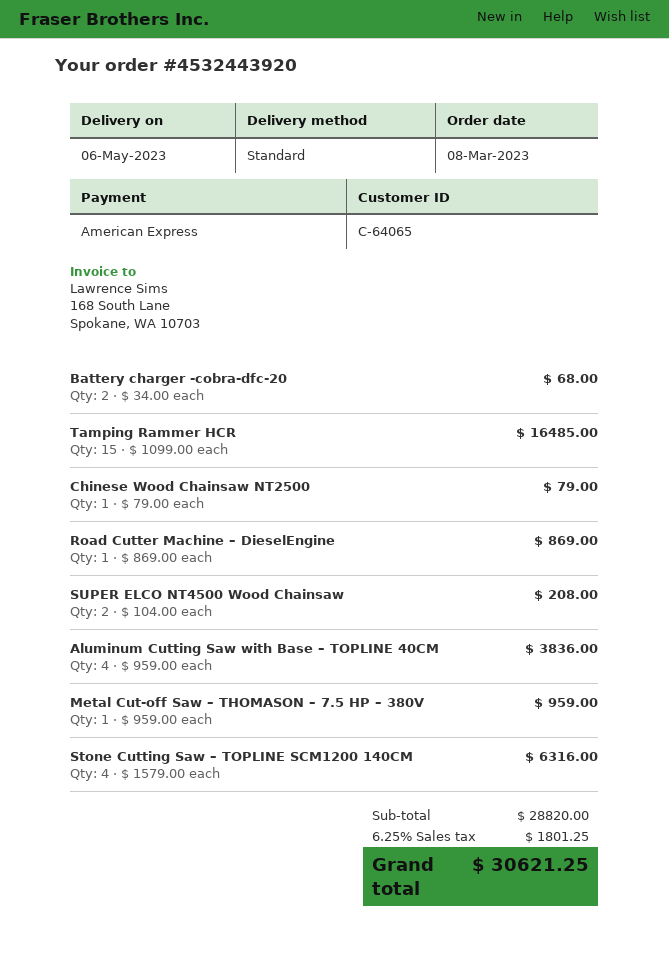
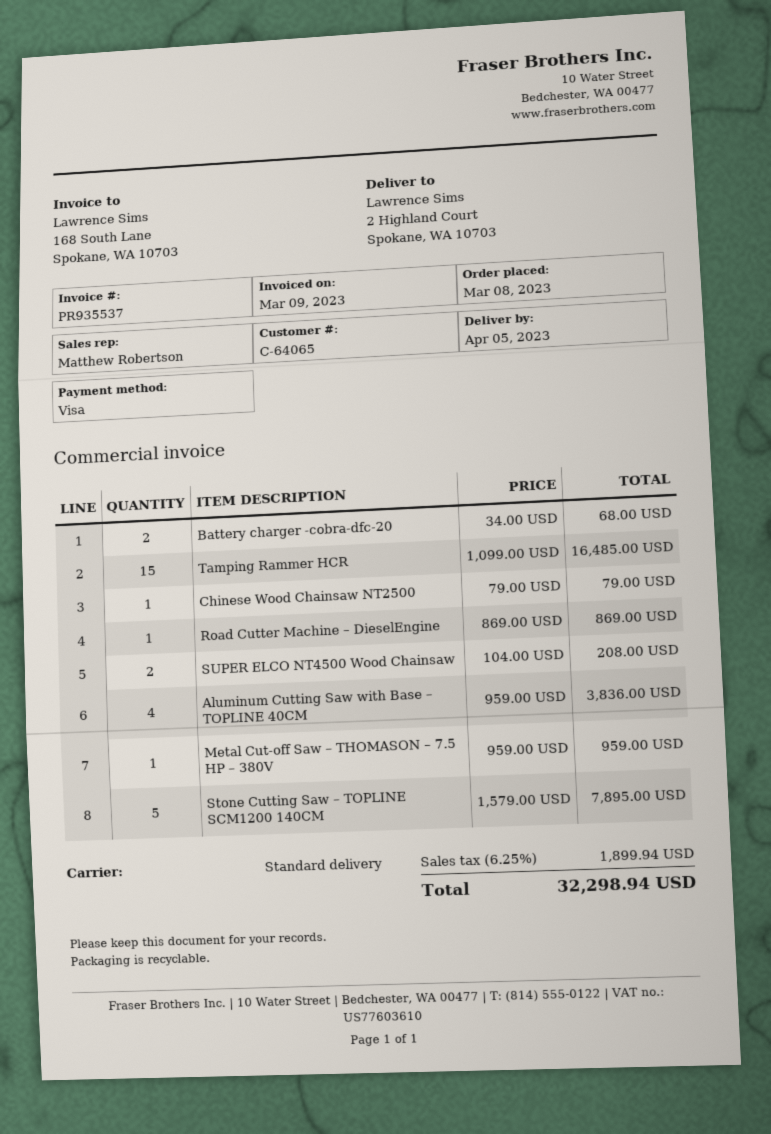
delivery date: 2023-05-06 -> 2023-04-05
payment method: American Express -> Visa
Stone Cutting Saw – TOPLINE SCM1200 140CM: 4 x 1579.00 = 6316.00 -> 5 x 1579.00 = 7895.00
tax: 6.25% = 1801.25 -> 6.25% = 1899.94
total: 30621.25 -> 32298.94

